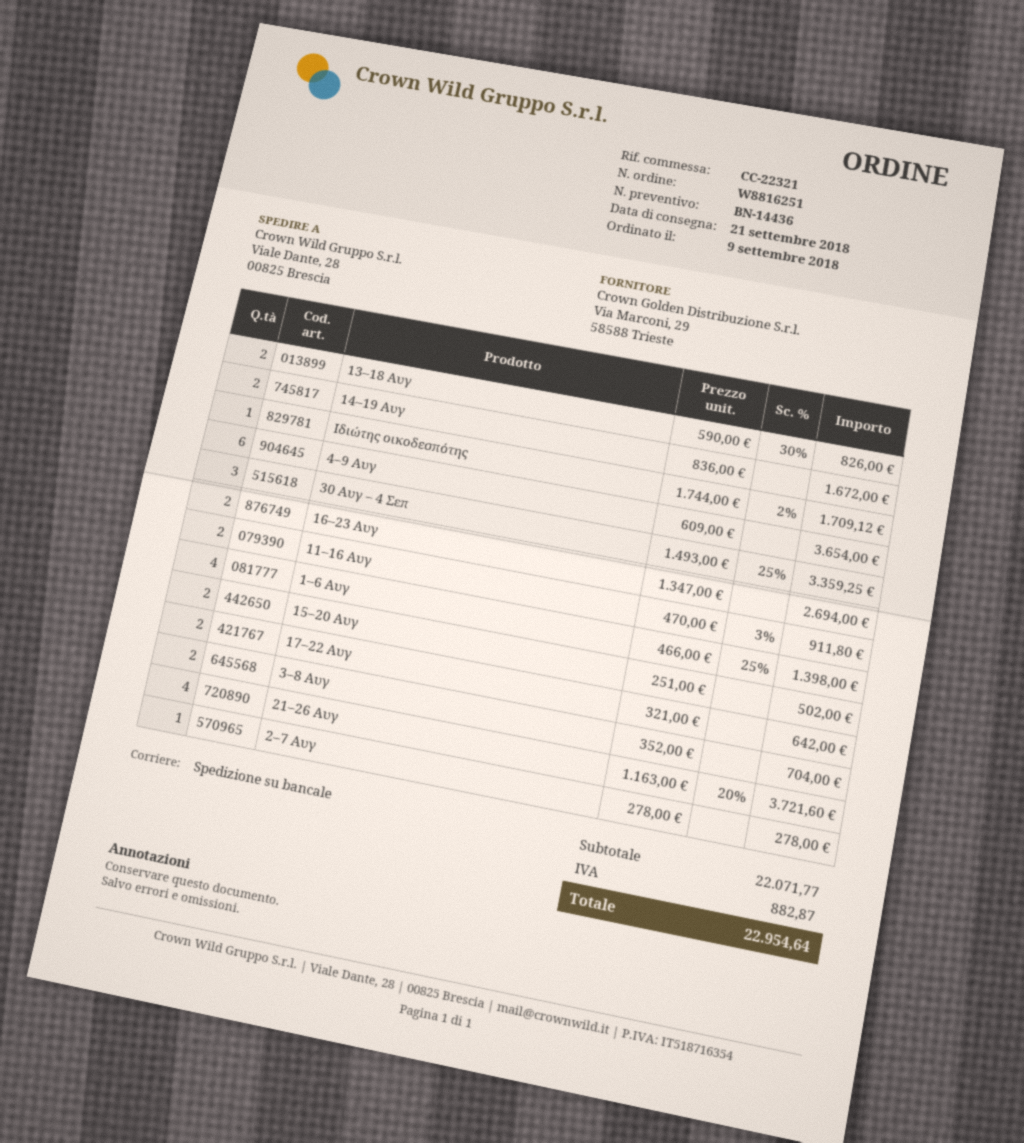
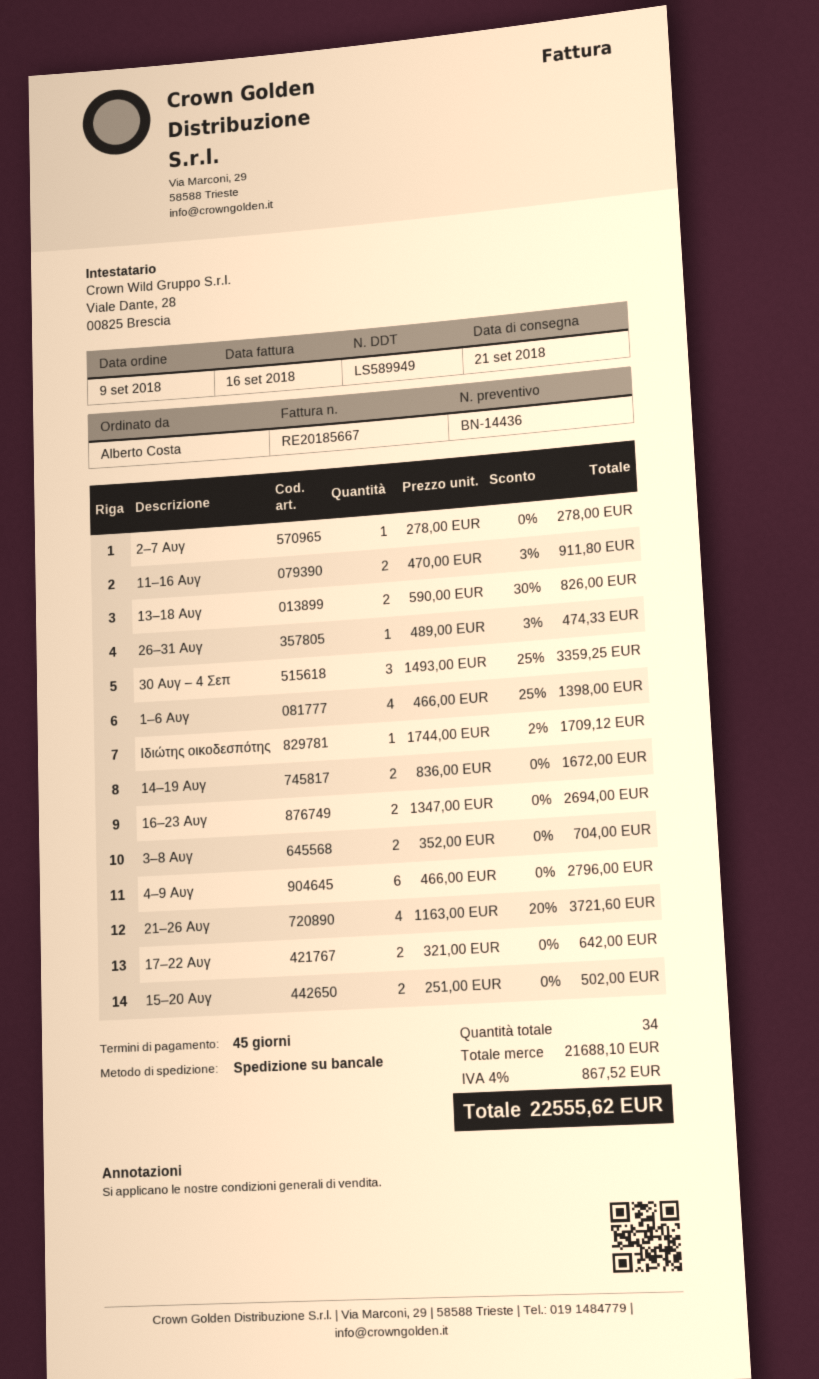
4–9 Αυγ: 6 x 609.00 = 3654.00 -> 6 x 466.00 = 2796.00
26–31 Αυγ: none -> 1 x 489.00 - 3% = 474.33
subtotal: 22071.77 -> 21688.10
tax: 882.87 -> 867.52
total: 22954.64 -> 22555.62

